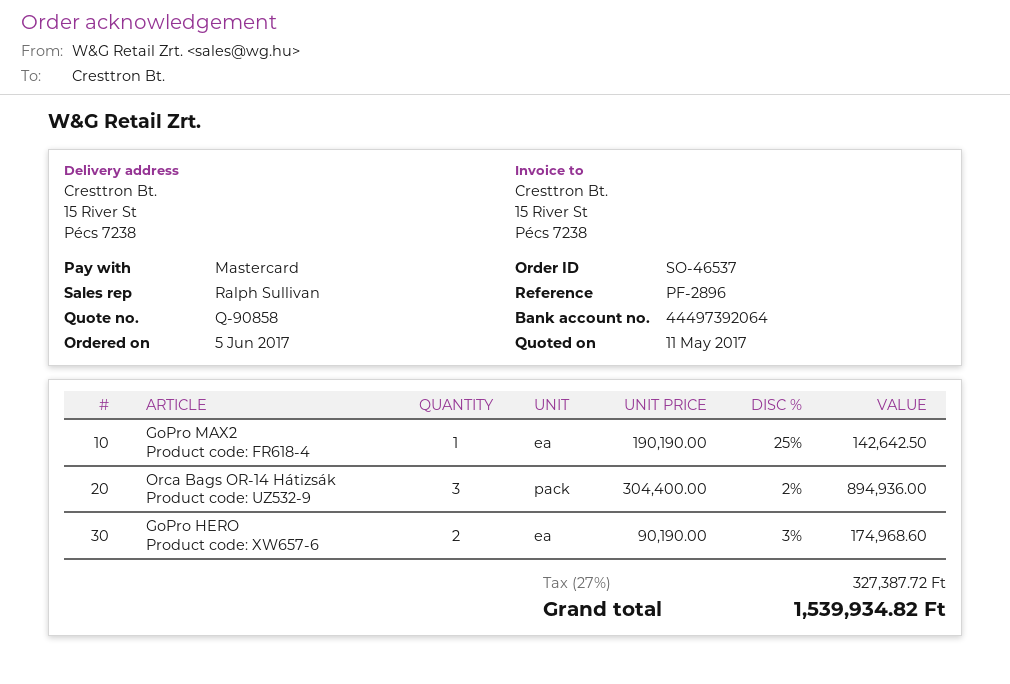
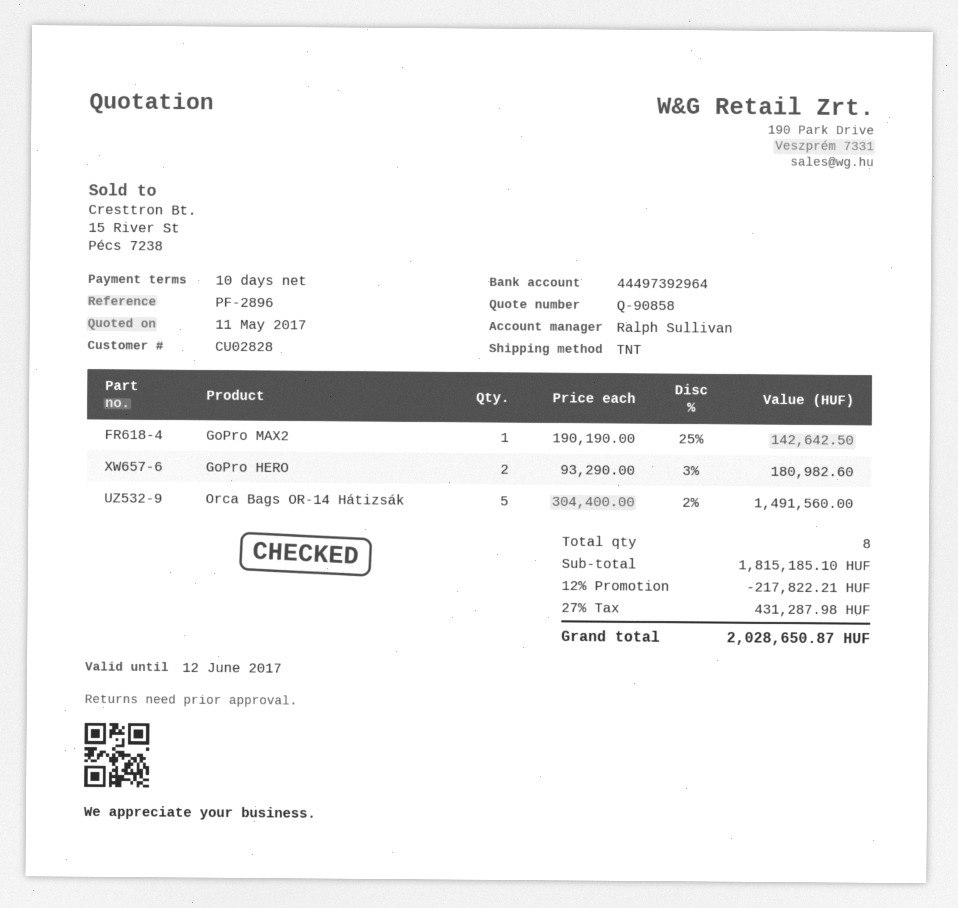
bank account: 44497392064 -> 44497392964
Orca Bags OR-14 Hátizsák: 3 x 304400.00 - 2% = 894936.00 -> 5 x 304400.00 - 2% = 1491560.00
GoPro HERO: 2 x 90190.00 - 3% = 174968.60 -> 2 x 93290.00 - 3% = 180982.60
discount: none -> 12% = 217822.21
tax: 27% = 327387.72 -> 27% = 431287.98
total: 1539934.82 -> 2028650.87

